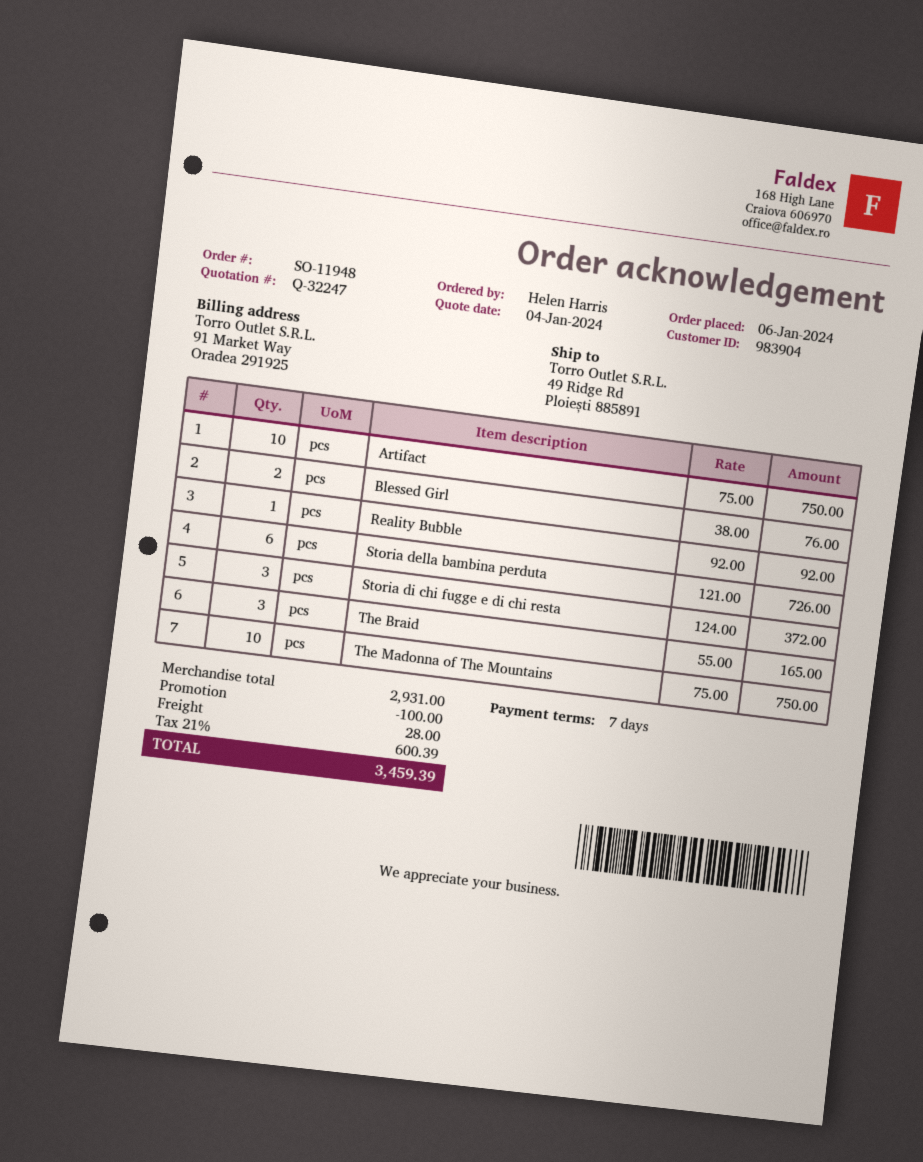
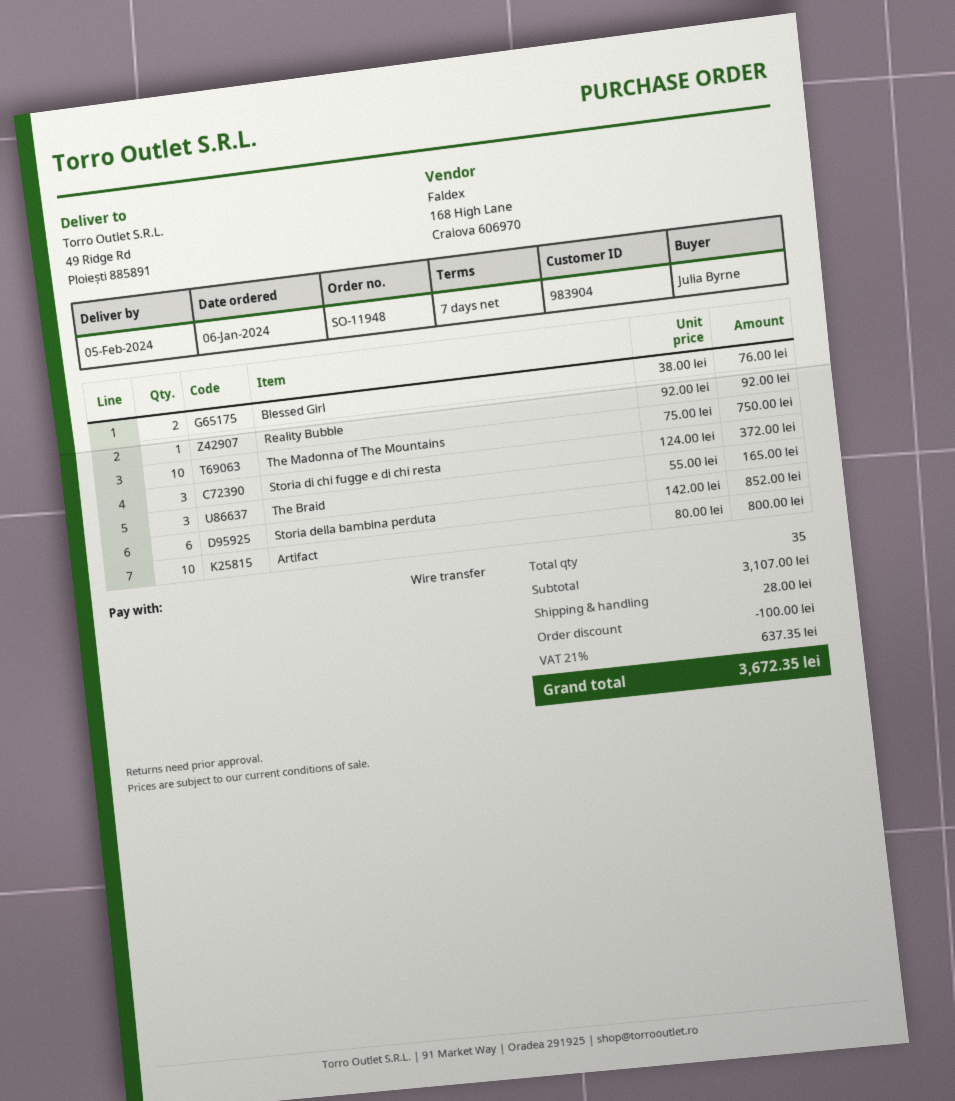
ordered by: Helen Harris -> Julia Byrne
Artifact: 10 x 75.00 = 750.00 -> 10 x 80.00 = 800.00
Storia della bambina perduta: 6 x 121.00 = 726.00 -> 6 x 142.00 = 852.00
subtotal: 2931.00 -> 3107.00
tax: 21% = 600.39 -> 21% = 637.35
total: 3459.39 -> 3672.35

